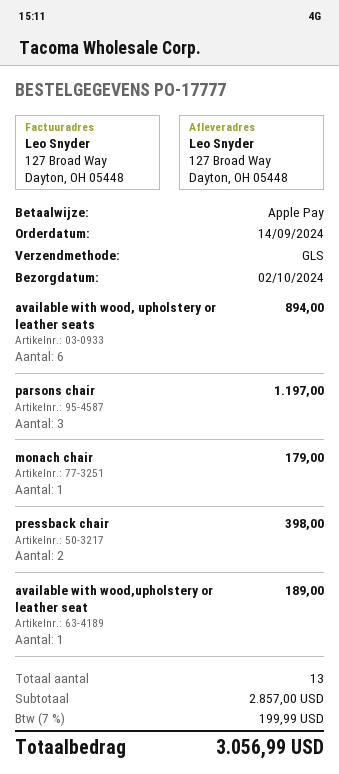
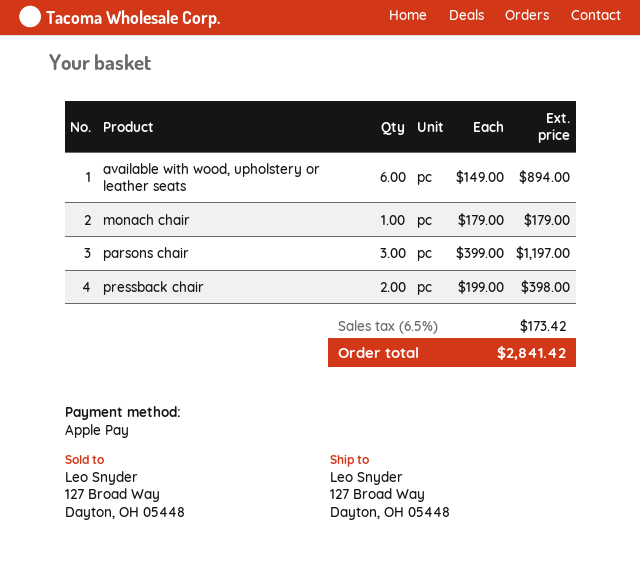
available with wood,upholstery or leather seat: 1 for 189.00 -> none
tax: 7% = 199.99 -> 6.5% = 173.42
total: 3056.99 -> 2841.42

